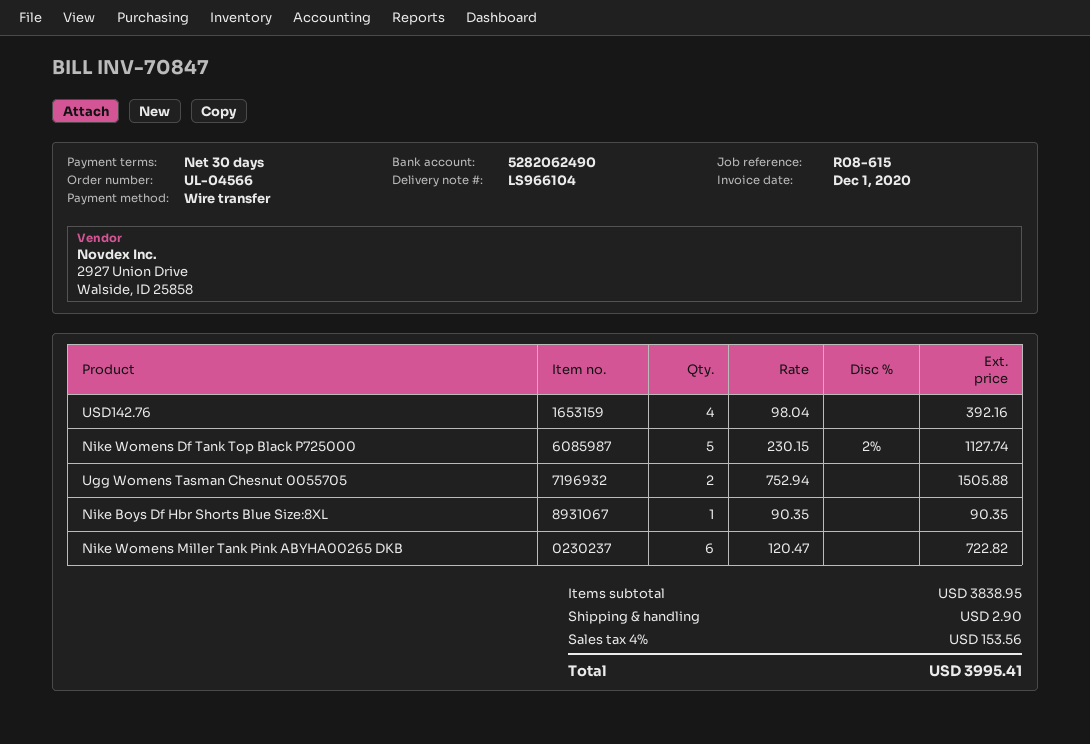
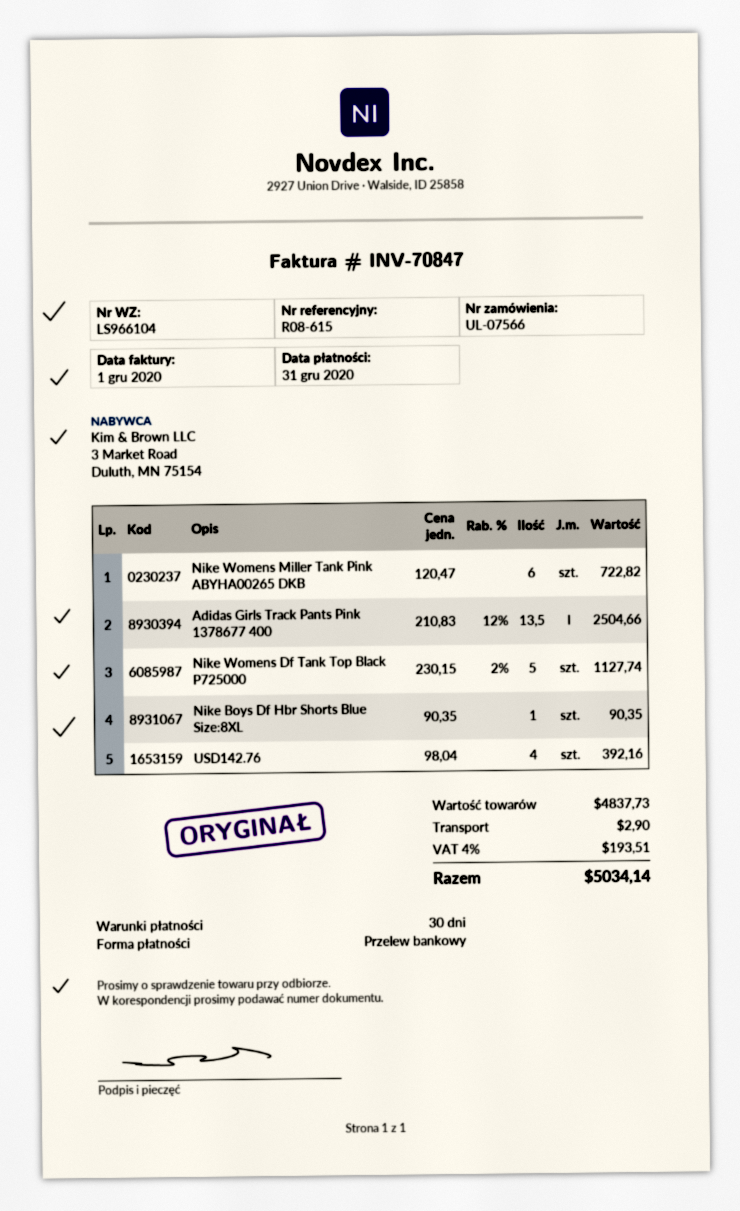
order number: UL-04566 -> UL-07566
Ugg Womens Tasman Chesnut 0055705: 2 x 752.94 = 1505.88 -> none
Adidas Girls Track Pants Pink 1378677 400: none -> 13.5 x 210.83 - 12% = 2504.66
subtotal: 3838.95 -> 4837.73
tax: 4% = 153.56 -> 4% = 193.51
total: 3995.41 -> 5034.14

